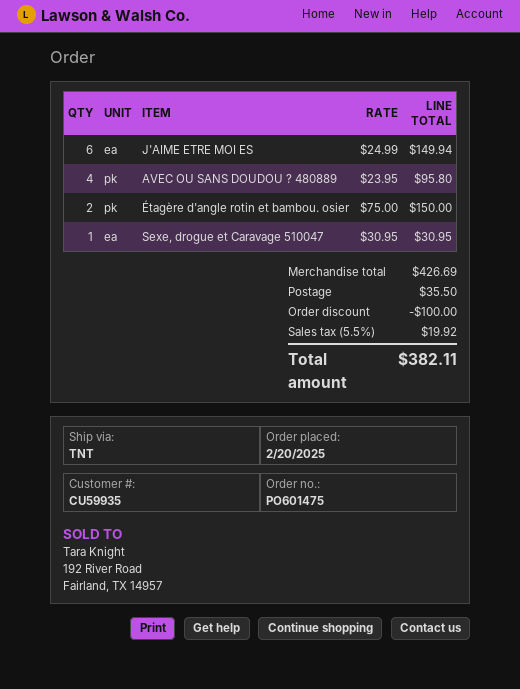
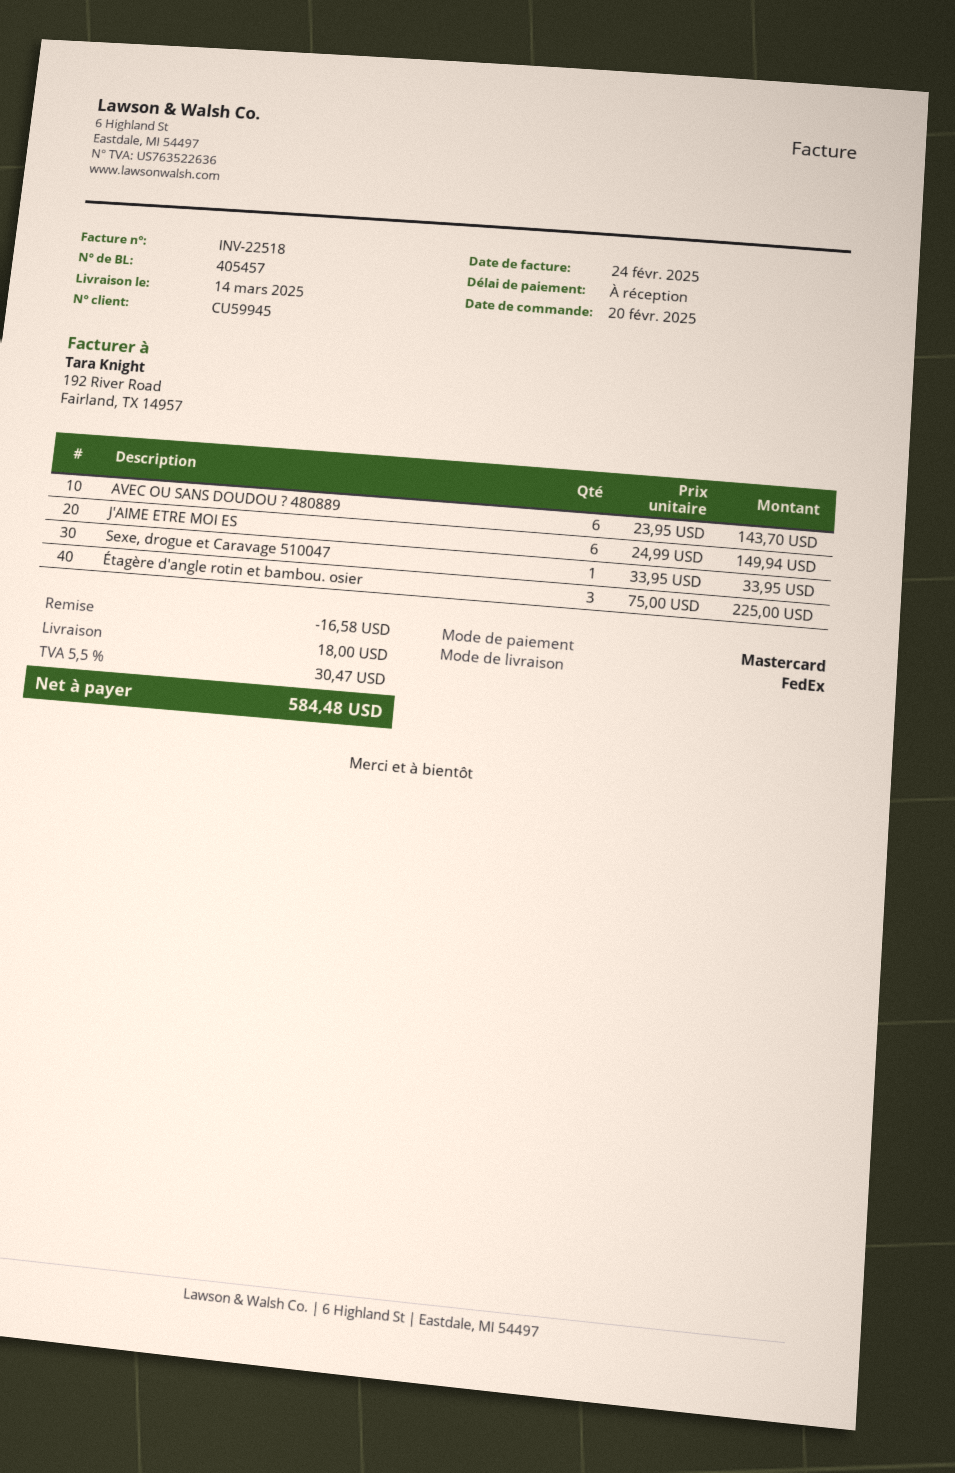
customer number: CU59935 -> CU59945
shipping method: TNT -> FedEx
AVEC OU SANS DOUDOU ? 480889: 4 x 23.95 = 95.80 -> 6 x 23.95 = 143.70
Étagère d'angle rotin et bambou. osier: 2 x 75.00 = 150.00 -> 3 x 75.00 = 225.00
Sexe, drogue et Caravage 510047: 1 x 30.95 = 30.95 -> 1 x 33.95 = 33.95
discount: 100.00 -> 16.58
shipping: 35.50 -> 18.00
tax: 5.5% = 19.92 -> 5.5% = 30.47
total: 382.11 -> 584.48

